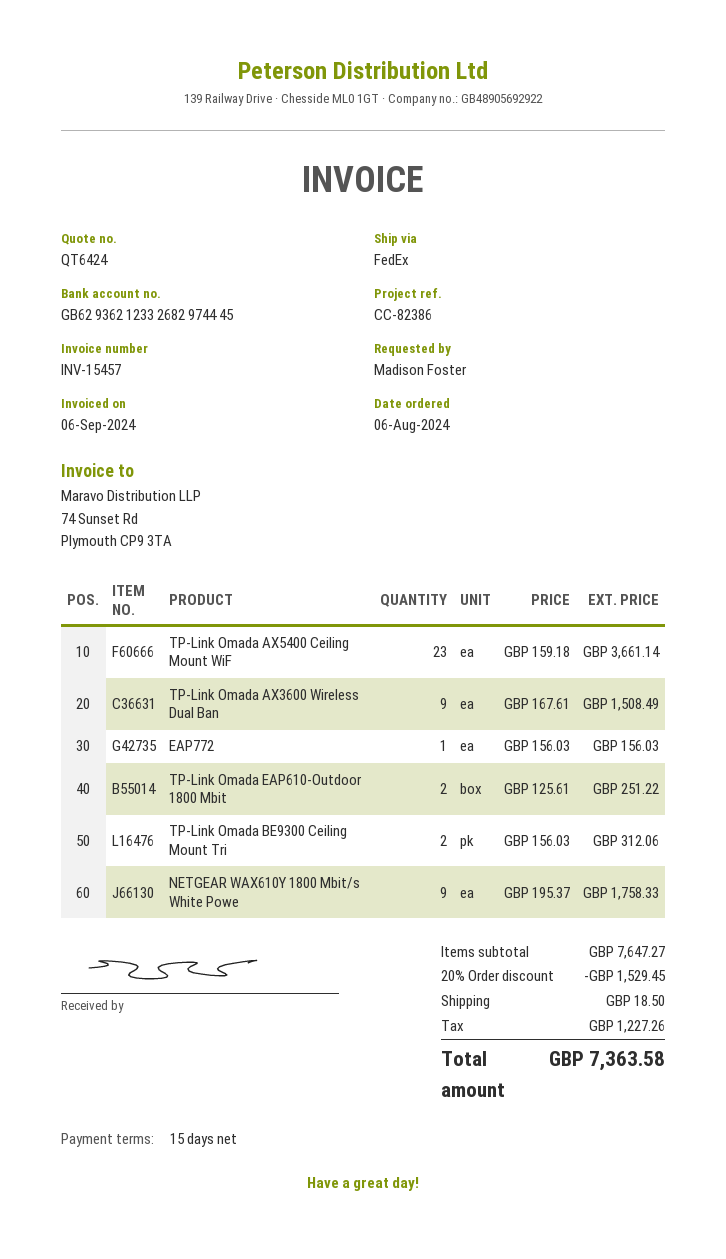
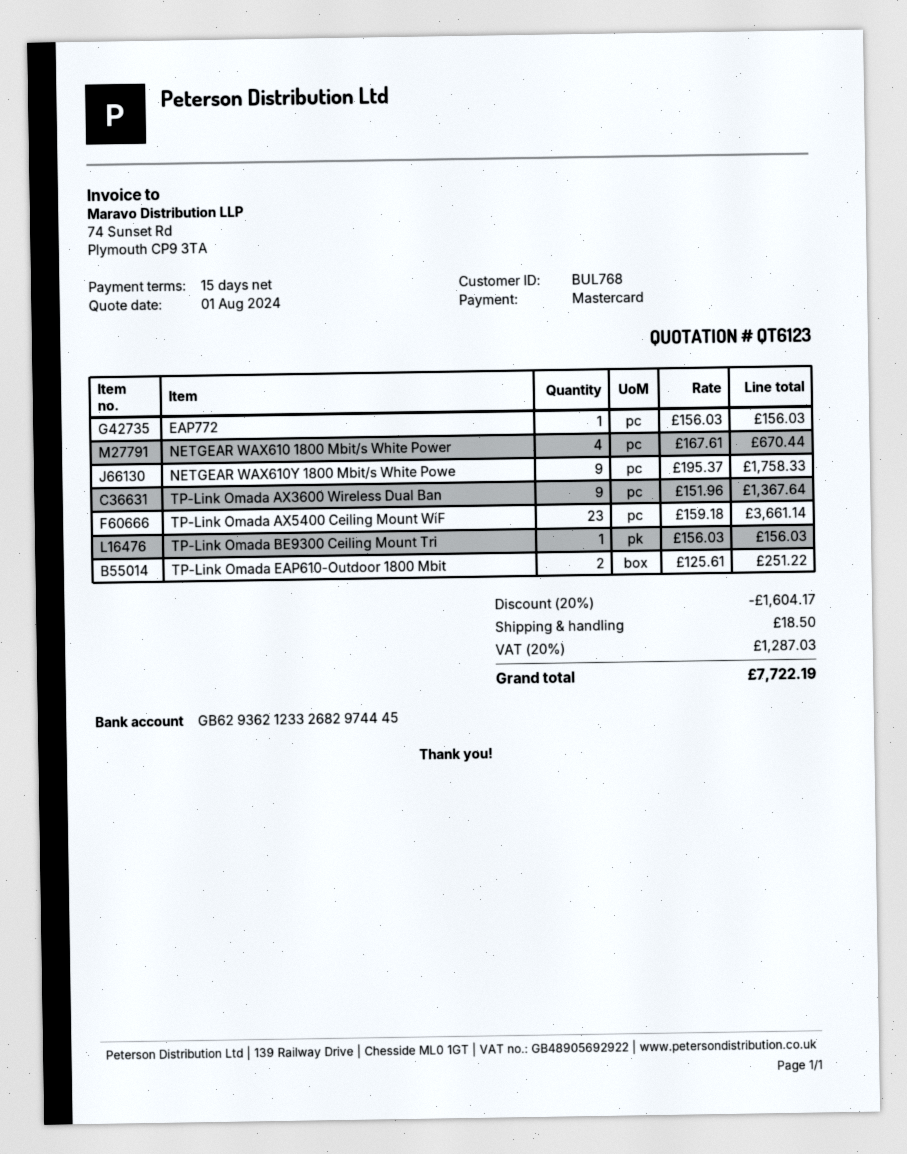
quote number: QT6424 -> QT6123
TP-Link Omada AX3600 Wireless Dual Ban: 9 x 167.61 = 1508.49 -> 9 x 151.96 = 1367.64
TP-Link Omada BE9300 Ceiling Mount Tri: 2 x 156.03 = 312.06 -> 1 x 156.03 = 156.03
NETGEAR WAX610 1800 Mbit/s White Power: none -> 4 x 167.61 = 670.44
discount: 20% = 1529.45 -> 20% = 1604.17
tax: 1227.26 -> 1287.03
total: 7363.58 -> 7722.19

